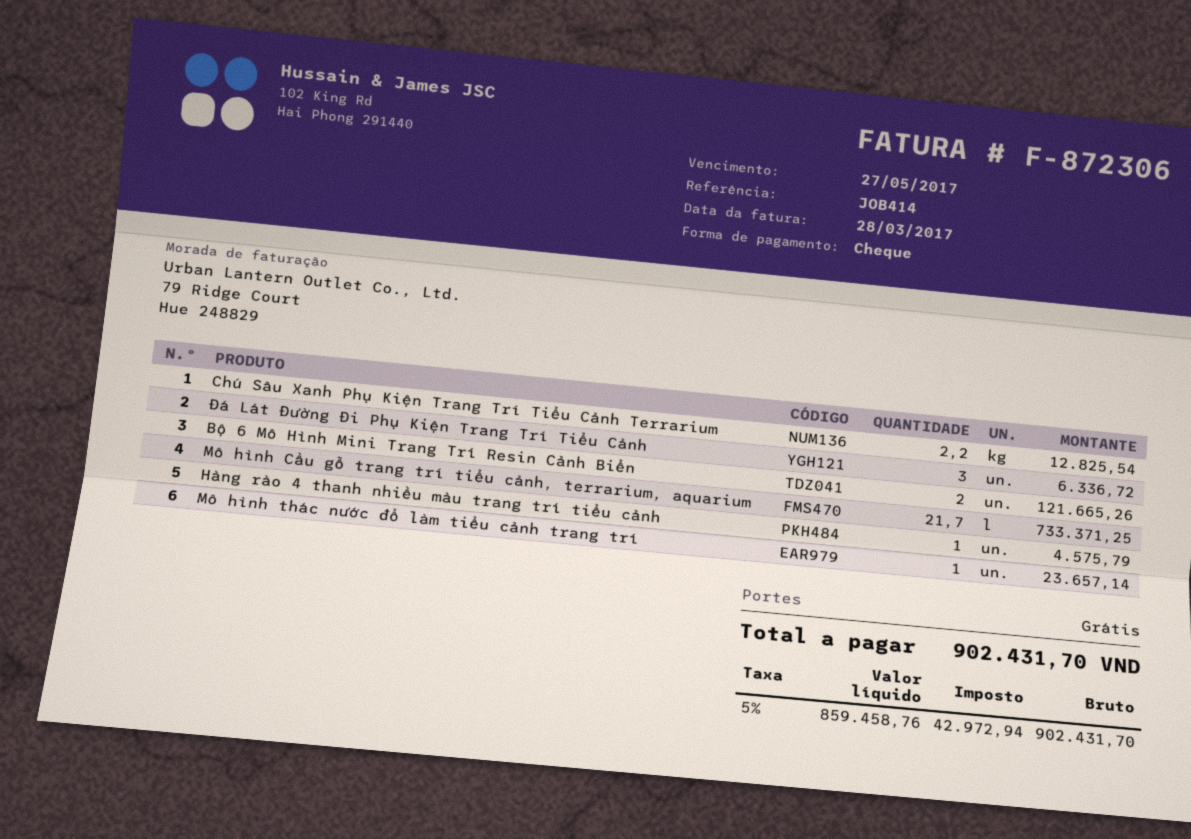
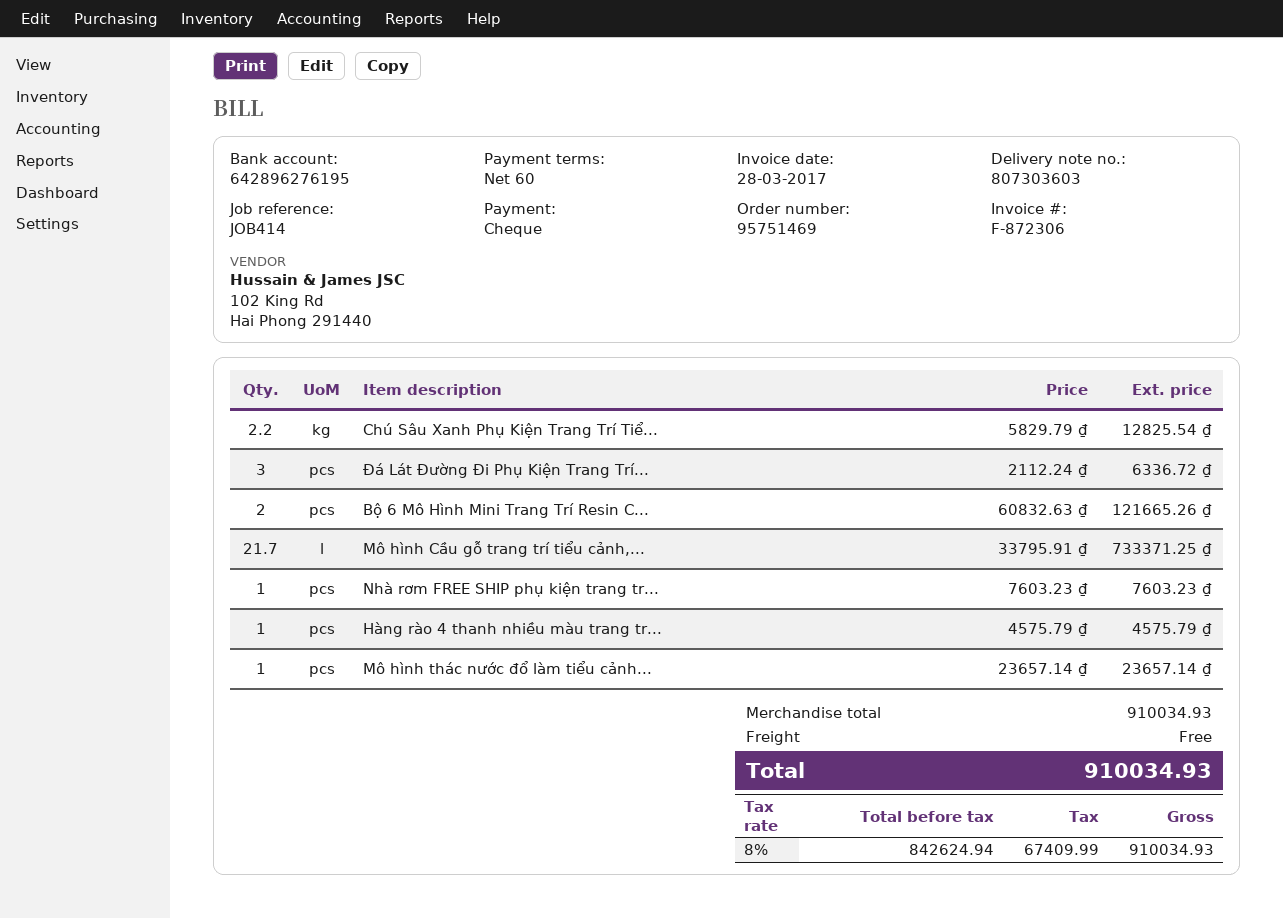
Nhà rơm FREE SHIP phụ kiện trang tr...: none -> 1 for 7603.23
net: 859458.76 -> 842624.94
tax: 5% = 42972.94 -> 8% = 67409.99
total: 902431.70 -> 910034.93

